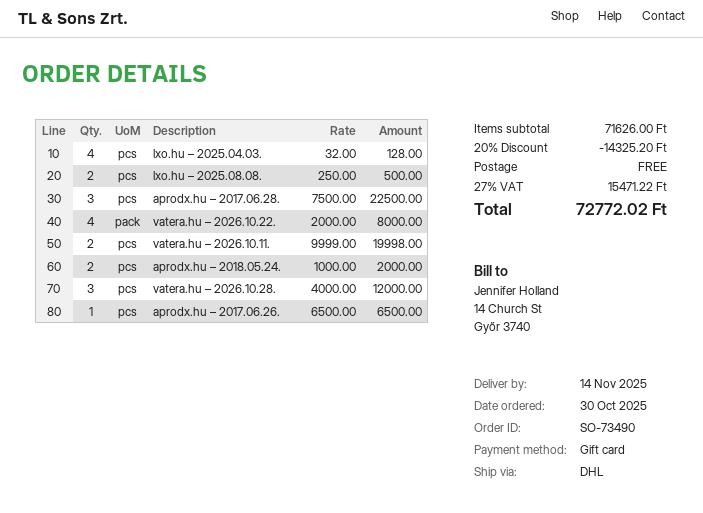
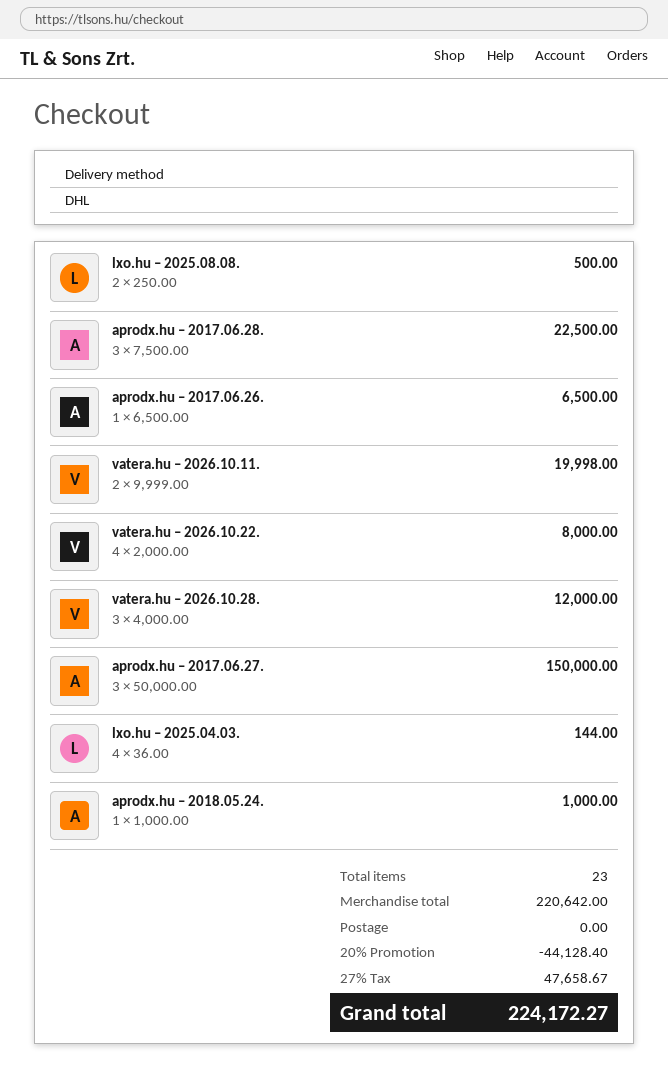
lxo.hu – 2025.04.03.: 4 x 32.00 = 128.00 -> 4 x 36.00 = 144.00
aprodx.hu – 2018.05.24.: 2 x 1000.00 = 2000.00 -> 1 x 1000.00 = 1000.00
aprodx.hu – 2017.06.27.: none -> 3 x 50000.00 = 150000.00
subtotal: 71626.00 -> 220642.00
discount: 20% = 14325.20 -> 20% = 44128.40
tax: 27% = 15471.22 -> 27% = 47658.67
total: 72772.02 -> 224172.27

